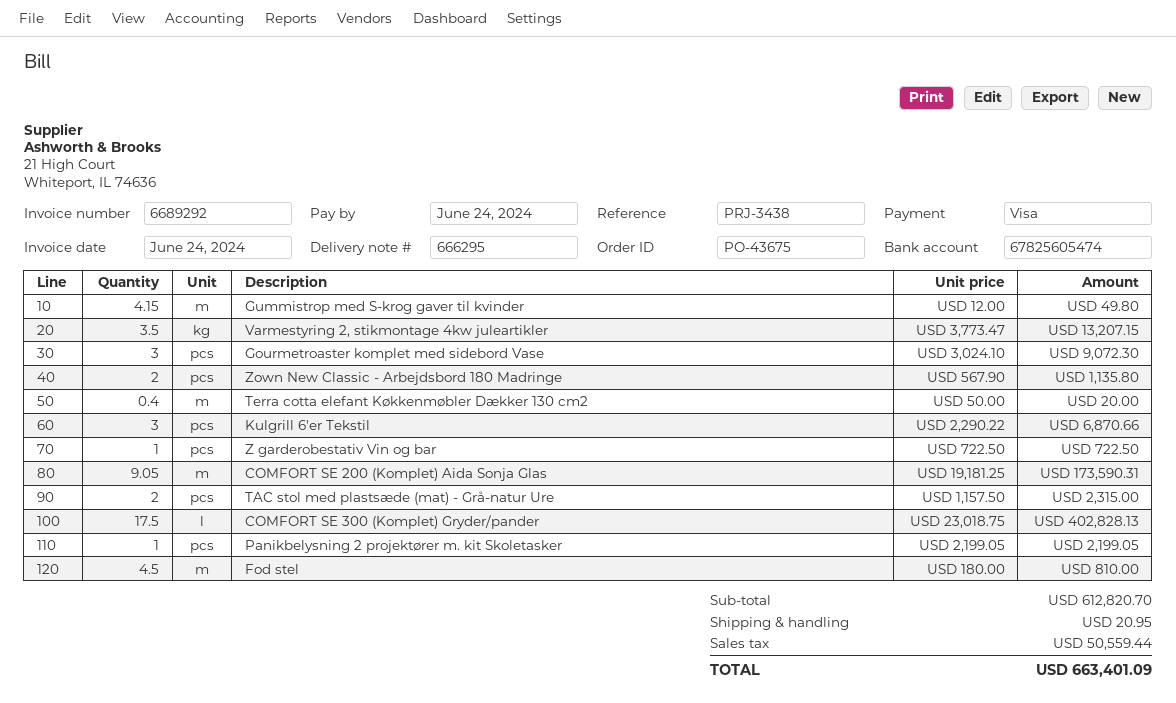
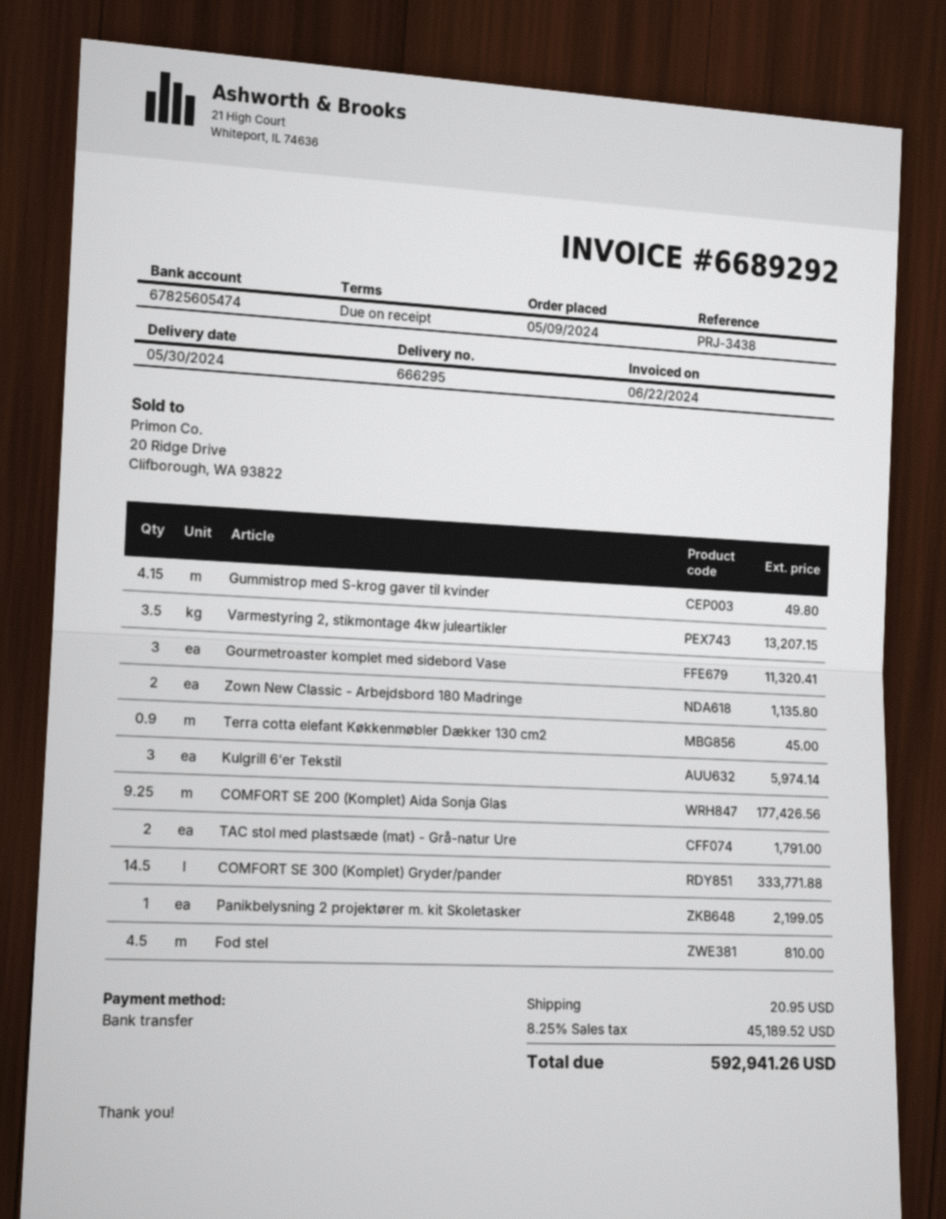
invoice date: 2024-06-24 -> 2024-06-22
payment method: Visa -> bank transfer
Gourmetroaster komplet med sidebord Vase: 3 for 9072.30 -> 3 for 11320.41
Terra cotta elefant Køkkenmøbler Dækker 130 cm2: 0.4 for 20.00 -> 0.9 for 45.00
Kulgrill 6'er Tekstil: 3 for 6870.66 -> 3 for 5974.14
Z garderobestativ Vin og bar: 1 for 722.50 -> none
COMFORT SE 200 (Komplet) Aida Sonja Glas: 9.05 for 173590.31 -> 9.25 for 177426.56
TAC stol med plastsæde (mat) - Grå-natur Ure: 2 for 2315.00 -> 2 for 1791.00
COMFORT SE 300 (Komplet) Gryder/pander: 17.5 for 402828.13 -> 14.5 for 333771.88
tax: 50559.44 -> 45189.52
total: 663401.09 -> 592941.26

